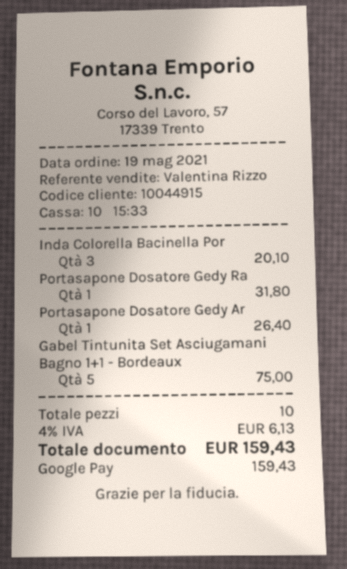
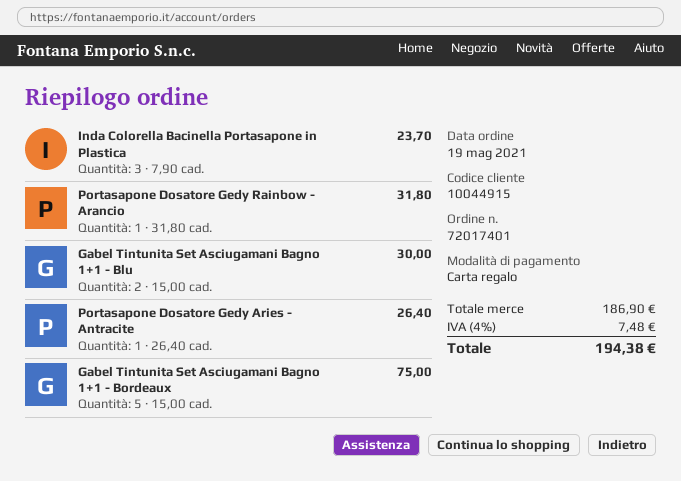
payment method: Google Pay -> gift card
Inda Colorella Bacinella Por: 3 for 20.10 -> 3 for 23.70
Gabel Tintunita Set Asciugamani Bagno 1+1 - Blu: none -> 2 for 30.00
tax: 4% = 6.13 -> 4% = 7.48
total: 159.43 -> 194.38

